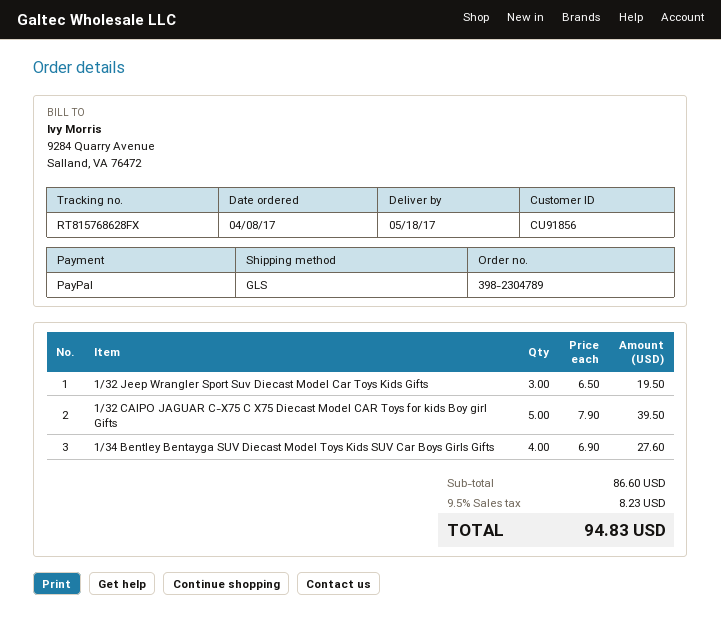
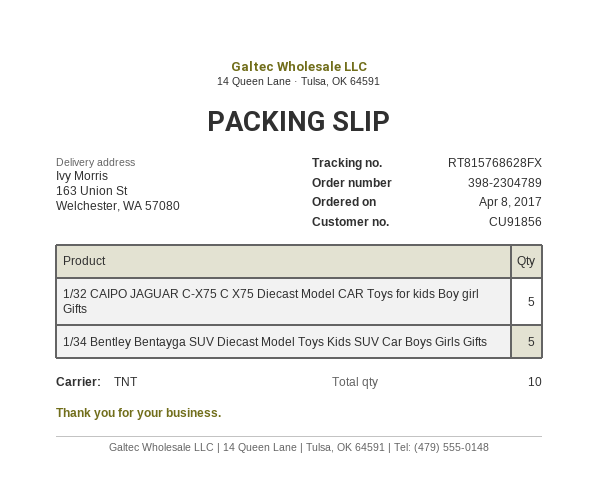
shipping method: GLS -> TNT
1/32 Jeep Wrangler Sport Suv Diecast Model Car Toys Kids Gifts: 3 -> none
1/34 Bentley Bentayga SUV Diecast Model Toys Kids SUV Car Boys Girls Gifts: 4 -> 5

